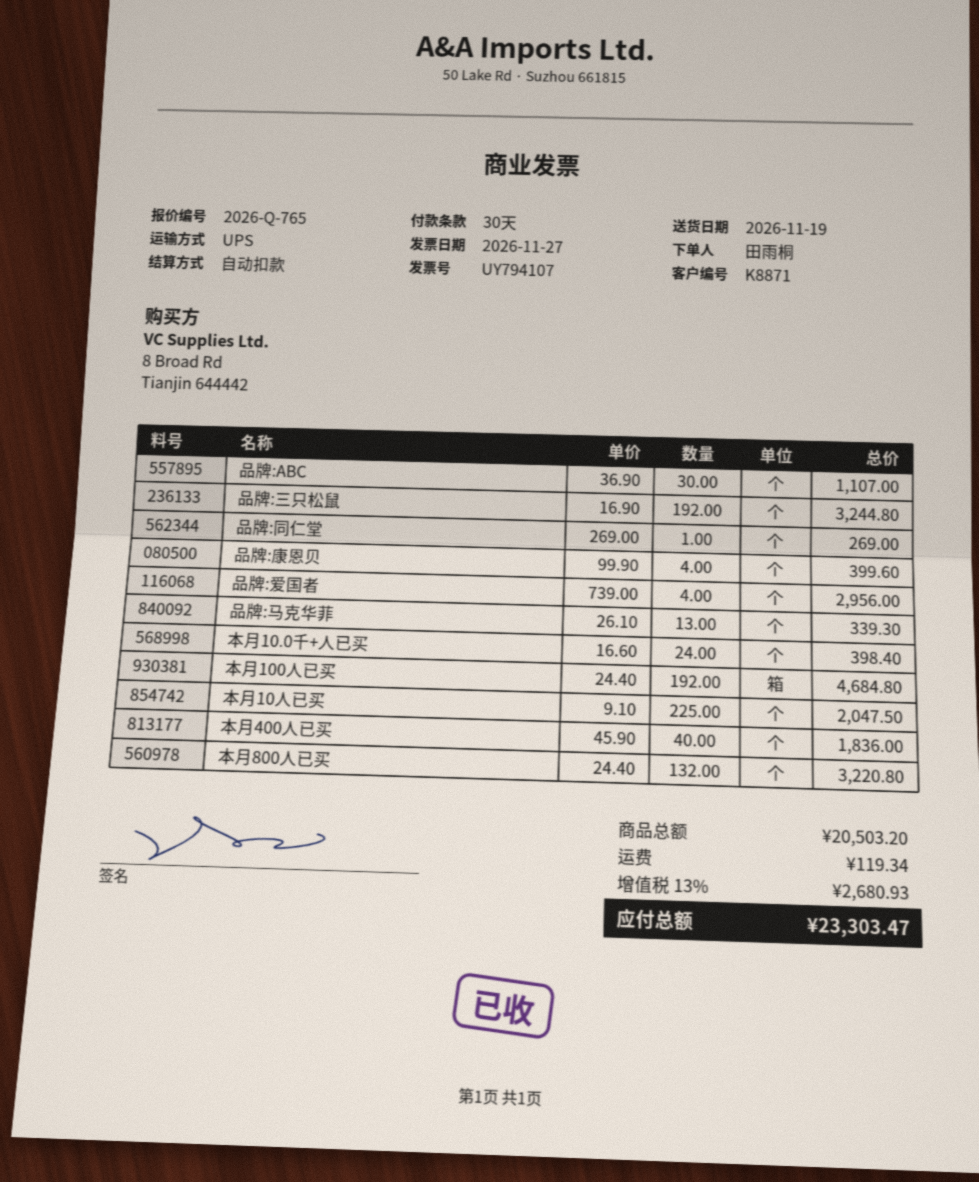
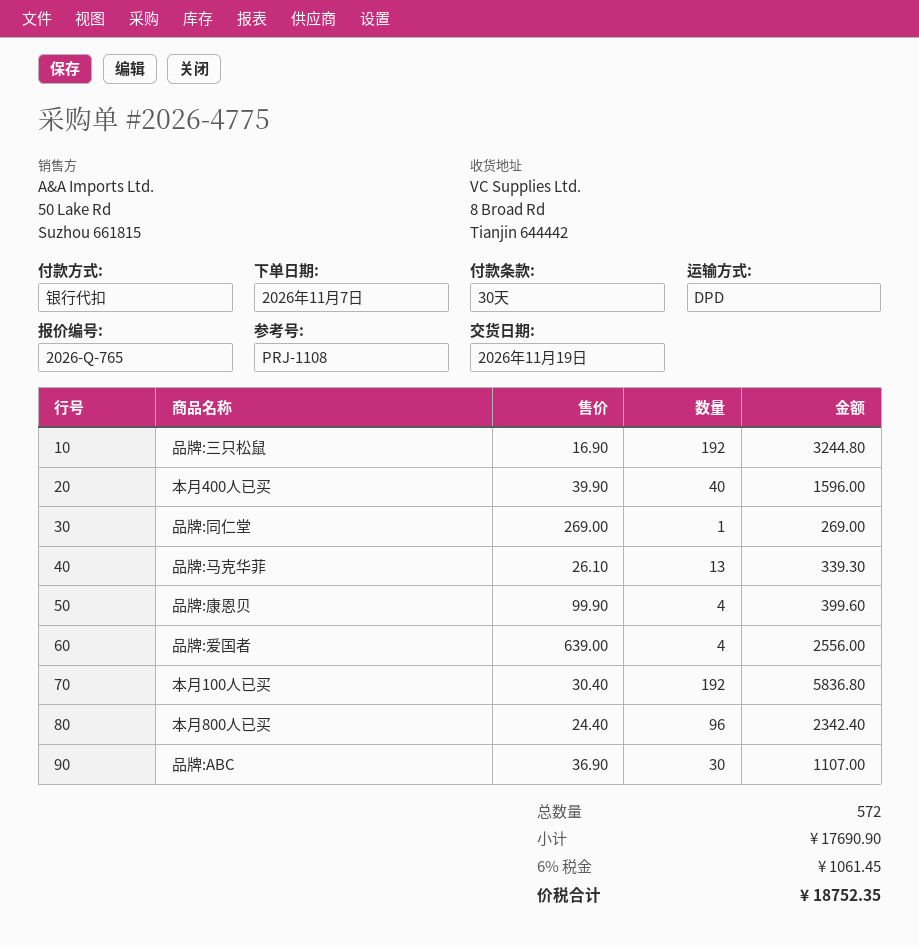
shipping method: UPS -> DPD
品牌:爱国者: 4 x 739.00 = 2956.00 -> 4 x 639.00 = 2556.00
本月10.0千+人已买: 24 x 16.60 = 398.40 -> none
本月100人已买: 192 x 24.40 = 4684.80 -> 192 x 30.40 = 5836.80
本月10人已买: 225 x 9.10 = 2047.50 -> none
本月400人已买: 40 x 45.90 = 1836.00 -> 40 x 39.90 = 1596.00
本月800人已买: 132 x 24.40 = 3220.80 -> 96 x 24.40 = 2342.40
subtotal: 20503.20 -> 17690.90
shipping: 119.34 -> none
tax: 13% = 2680.93 -> 6% = 1061.45
total: 23303.47 -> 18752.35

